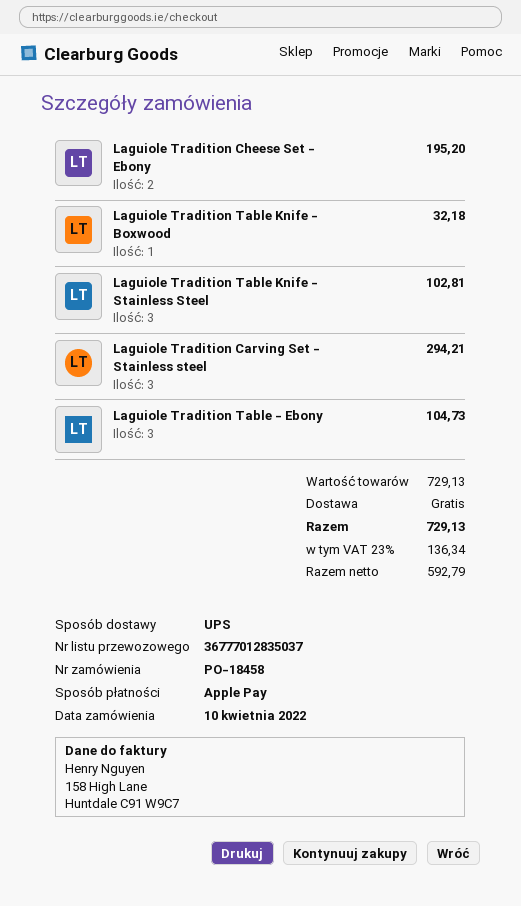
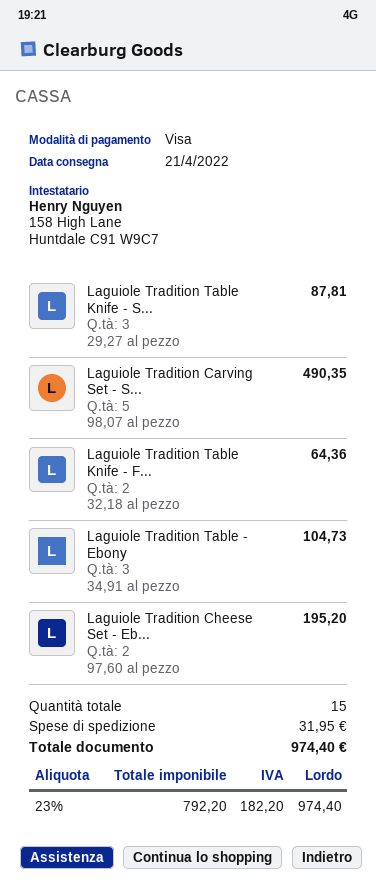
payment method: Apple Pay -> Visa
Laguiole Tradition Table Knife - Boxwood: 1 for 32.18 -> none
Laguiole Tradition Table Knife - Stainless Steel: 3 for 102.81 -> 3 for 87.81
Laguiole Tradition Carving Set - Stainless steel: 3 for 294.21 -> 5 for 490.35
Laguiole Tradition Table Knife - F...: none -> 2 for 64.36
shipping: 0.00 -> 31.95
net: 592.79 -> 792.20
tax: 23% = 136.34 -> 23% = 182.20
total: 729.13 -> 974.40

